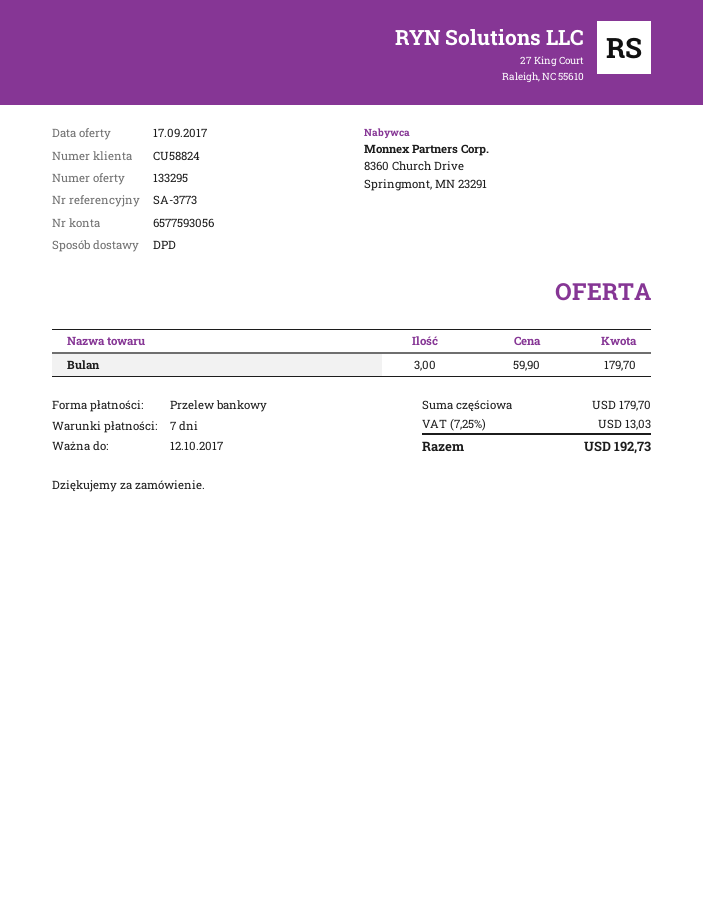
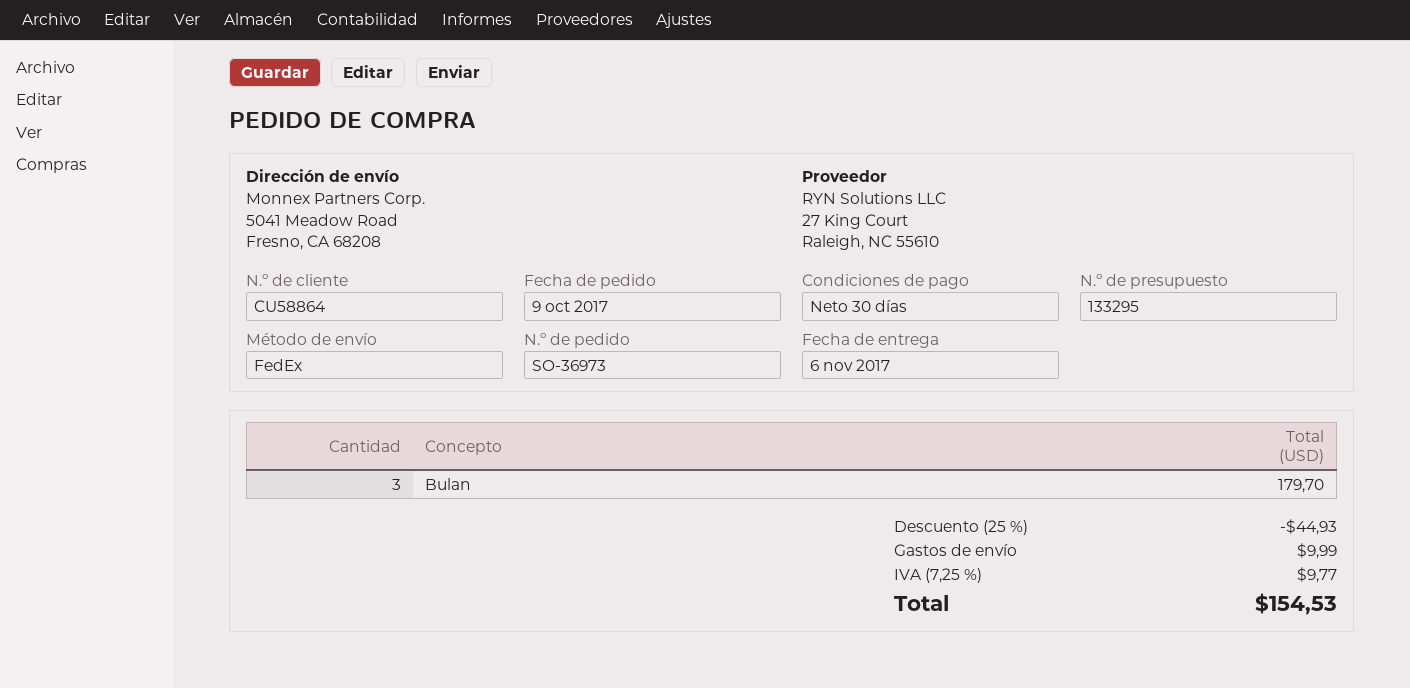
payment terms: 7 days -> 30 days
customer number: CU58824 -> CU58864
shipping method: DPD -> FedEx
discount: none -> 25% = 44.93
shipping: none -> 9.99
tax: 7.25% = 13.03 -> 7.25% = 9.77
total: 192.73 -> 154.53

